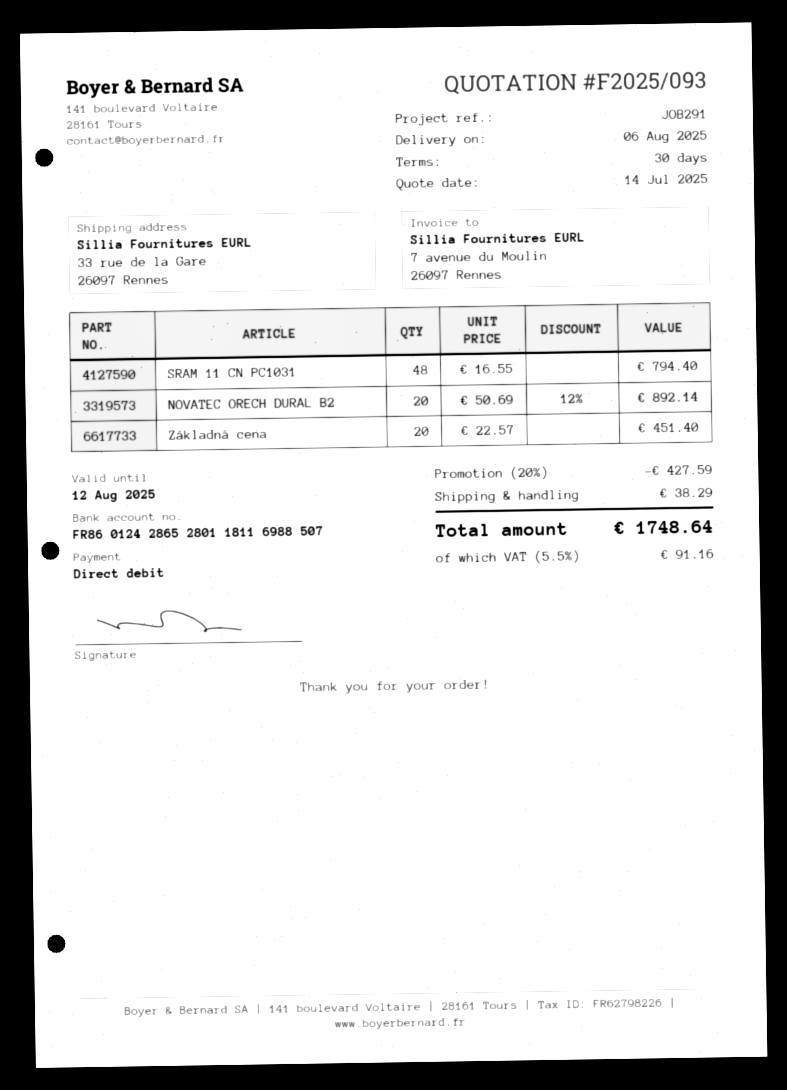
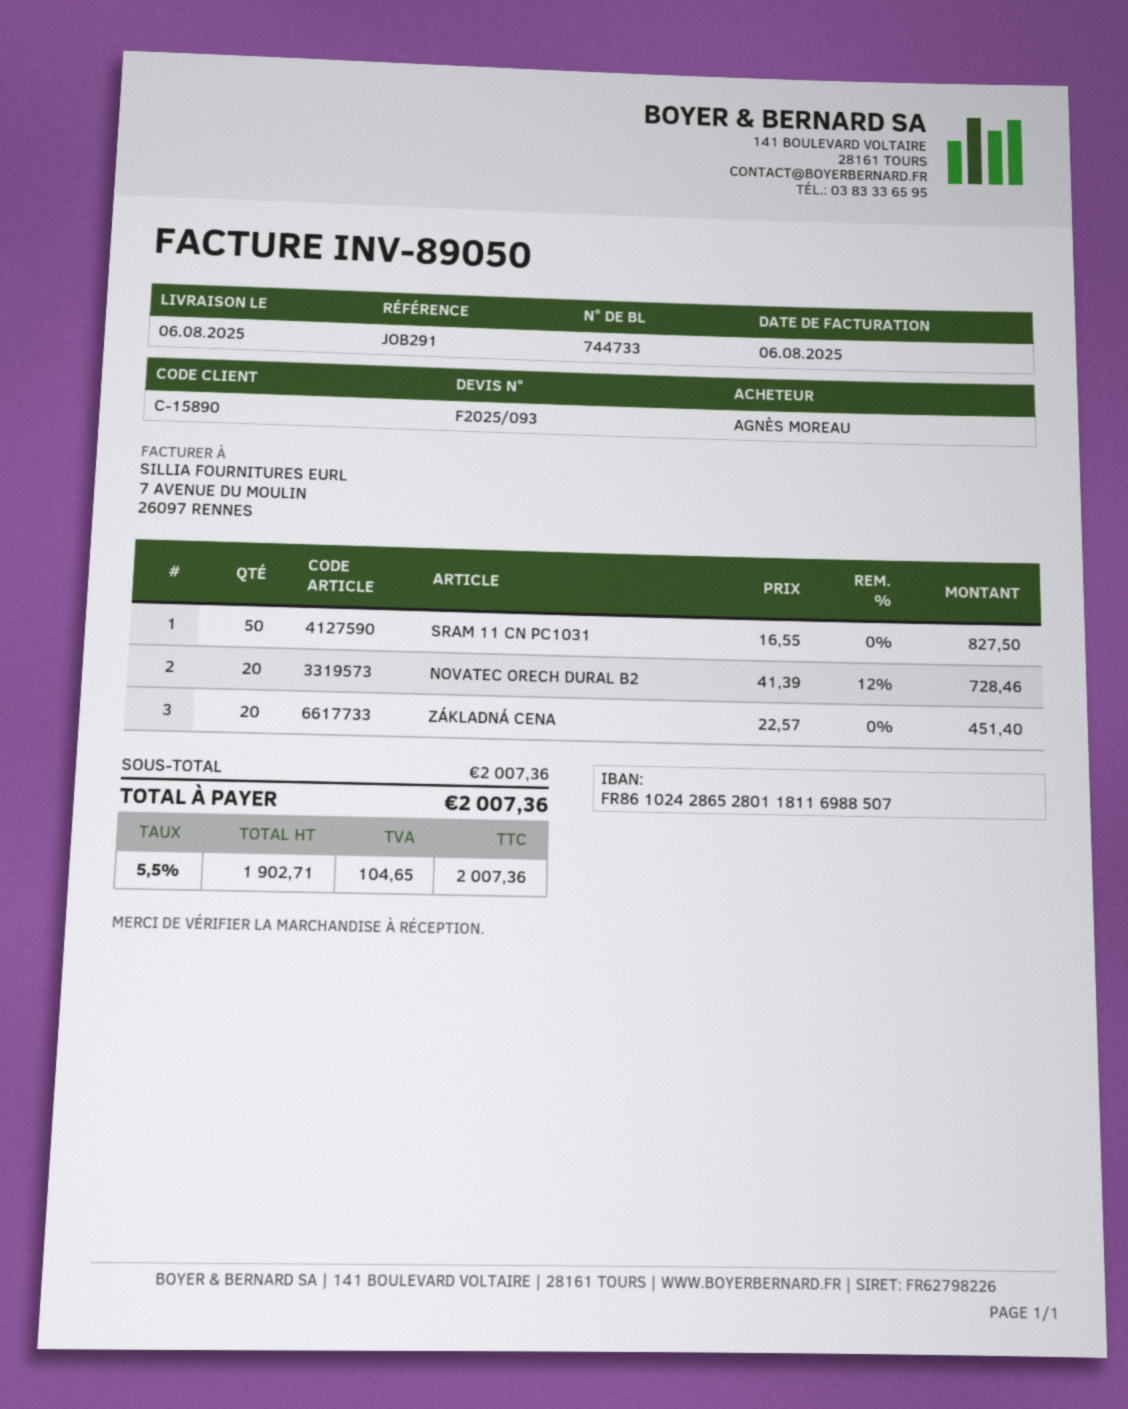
bank account: FR8601242865280118116988507 -> FR8610242865280118116988507
SRAM 11 CN PC1031: 48 x 16.55 = 794.40 -> 50 x 16.55 = 827.50
NOVATEC ORECH DURAL B2: 20 x 50.69 - 12% = 892.14 -> 20 x 41.39 - 12% = 728.46
discount: 20% = 427.59 -> none
shipping: 38.29 -> none
tax: 5.5% = 91.16 -> 5.5% = 104.65
total: 1748.64 -> 2007.36

